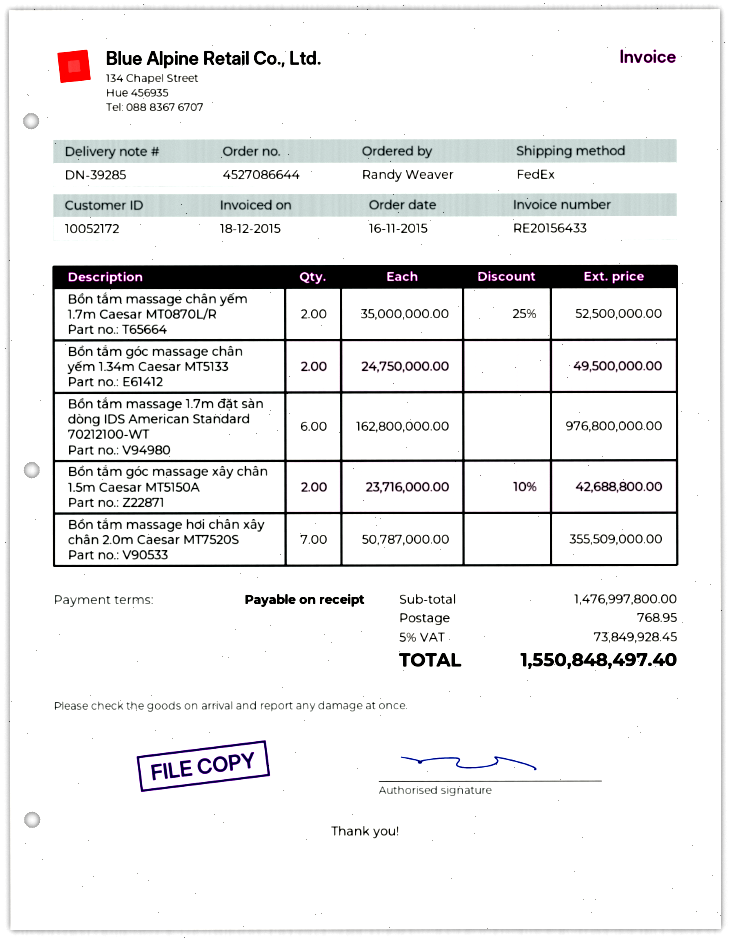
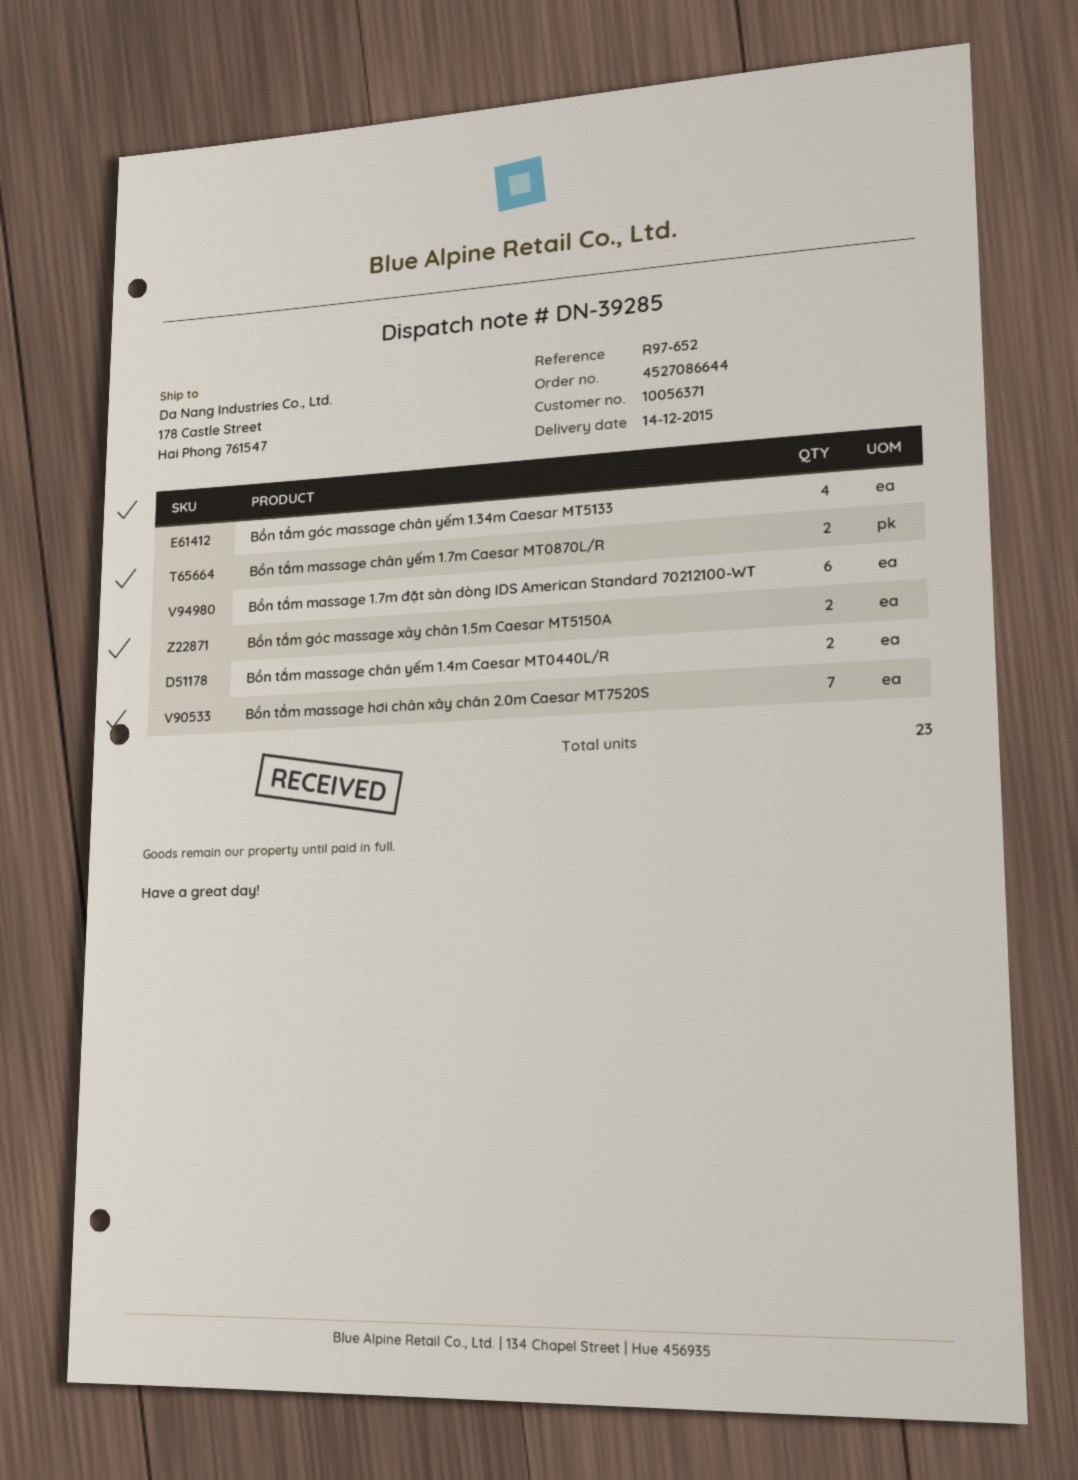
customer number: 10052172 -> 10056371
Bồn tắm góc massage chân yếm 1.34m Caesar MT5133: 2 -> 4
Bồn tắm massage chân yếm 1.4m Caesar MT0440L/R: none -> 2

